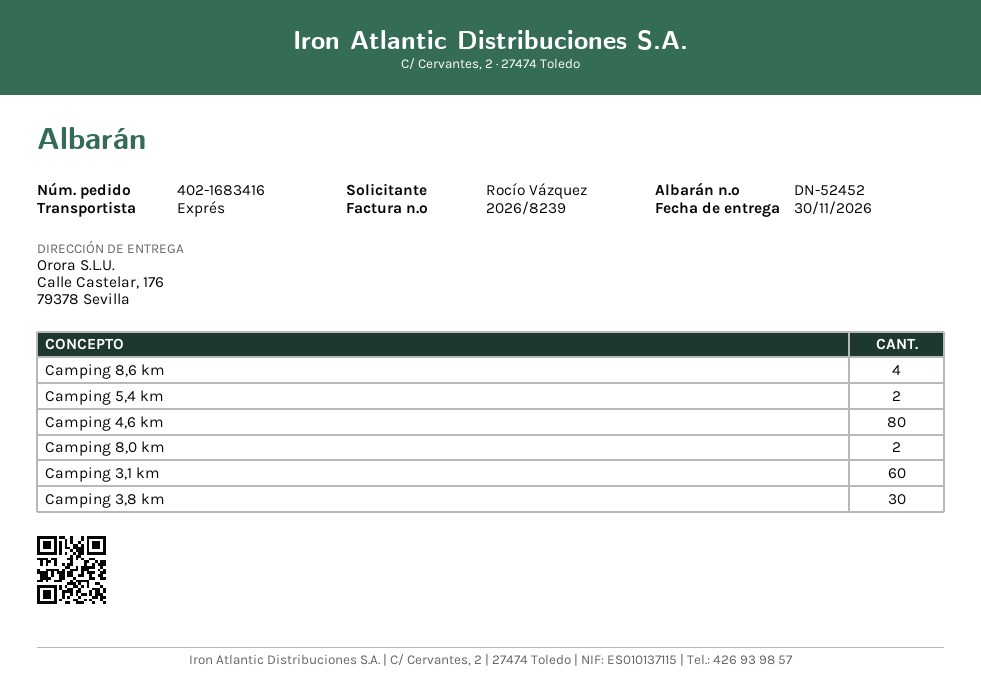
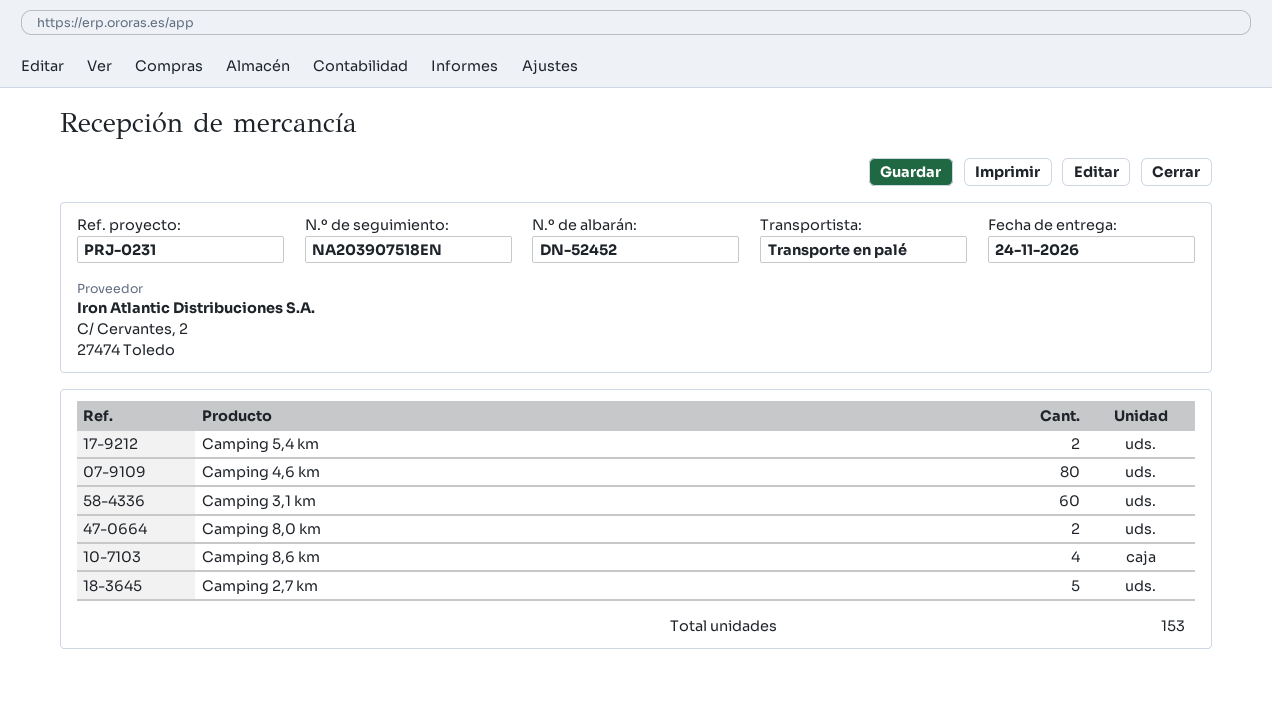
delivery date: 2026-11-30 -> 2026-11-24
shipping method: express -> pallet freight
Camping 3,8 km: 30 -> none
Camping 2,7 km: none -> 5

